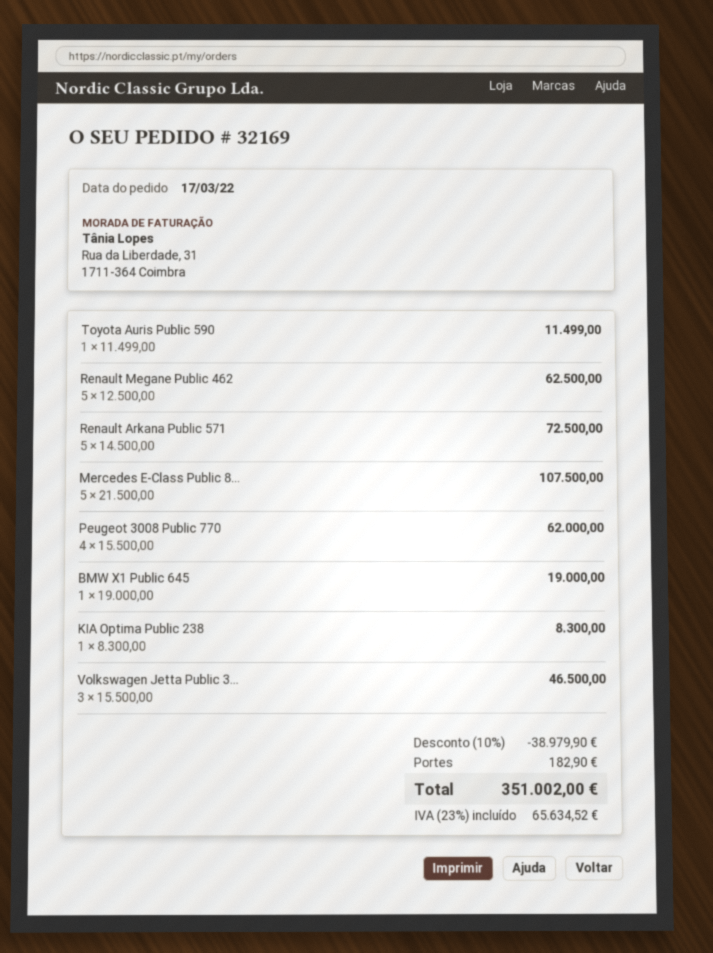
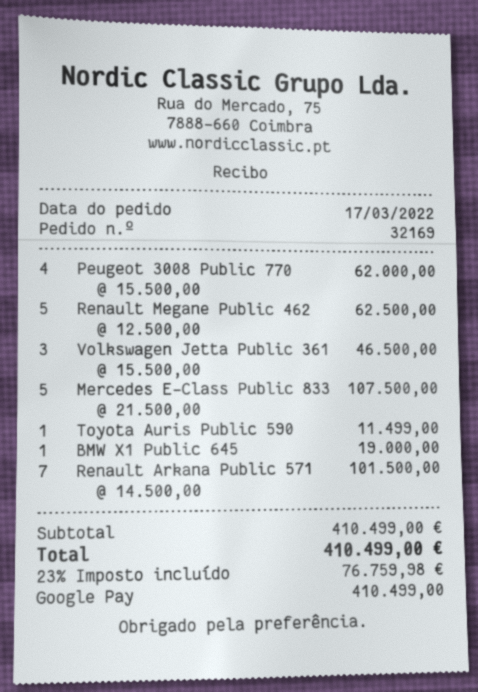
Renault Arkana Public 571: 5 x 14500.00 = 72500.00 -> 7 x 14500.00 = 101500.00
KIA Optima Public 238: 1 x 8300.00 = 8300.00 -> none
discount: 10% = 38979.90 -> none
shipping: 182.90 -> none
tax: 23% = 65634.52 -> 23% = 76759.98
total: 351002.00 -> 410499.00

